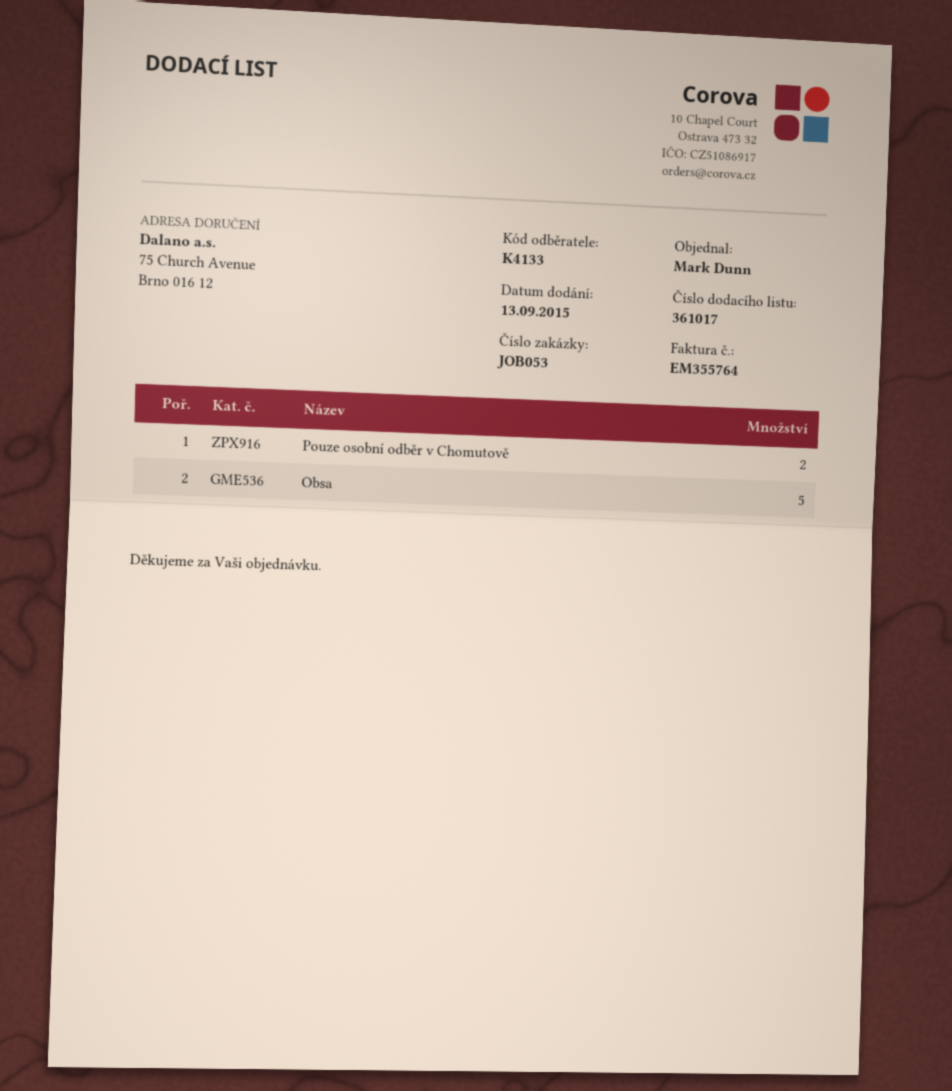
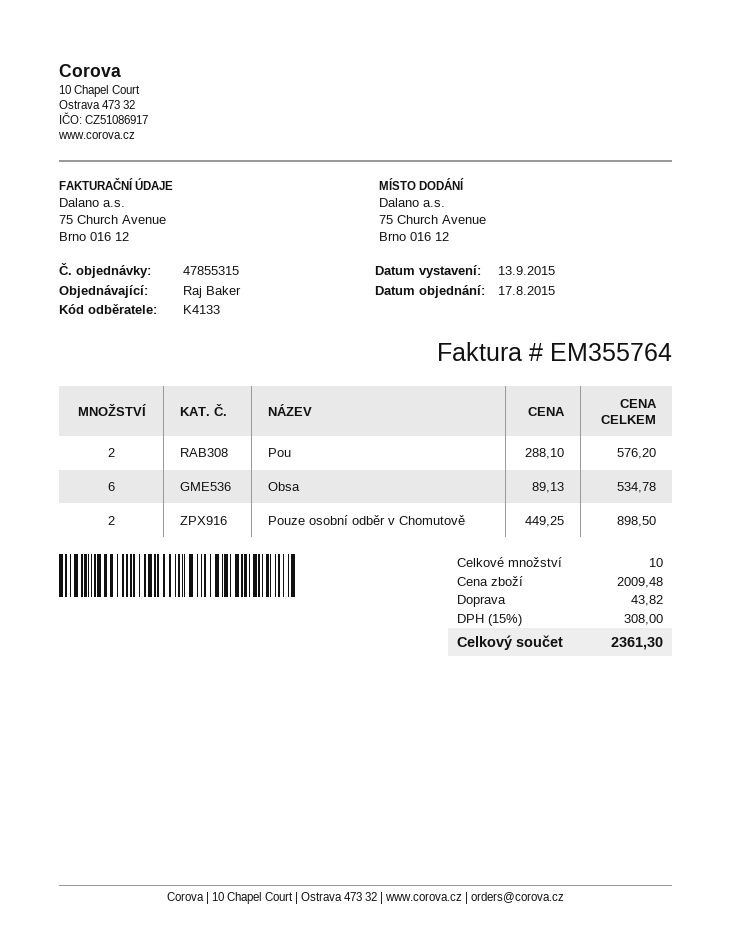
ordered by: Mark Dunn -> Raj Baker
Obsa: 5 -> 6
Pou: none -> 2

